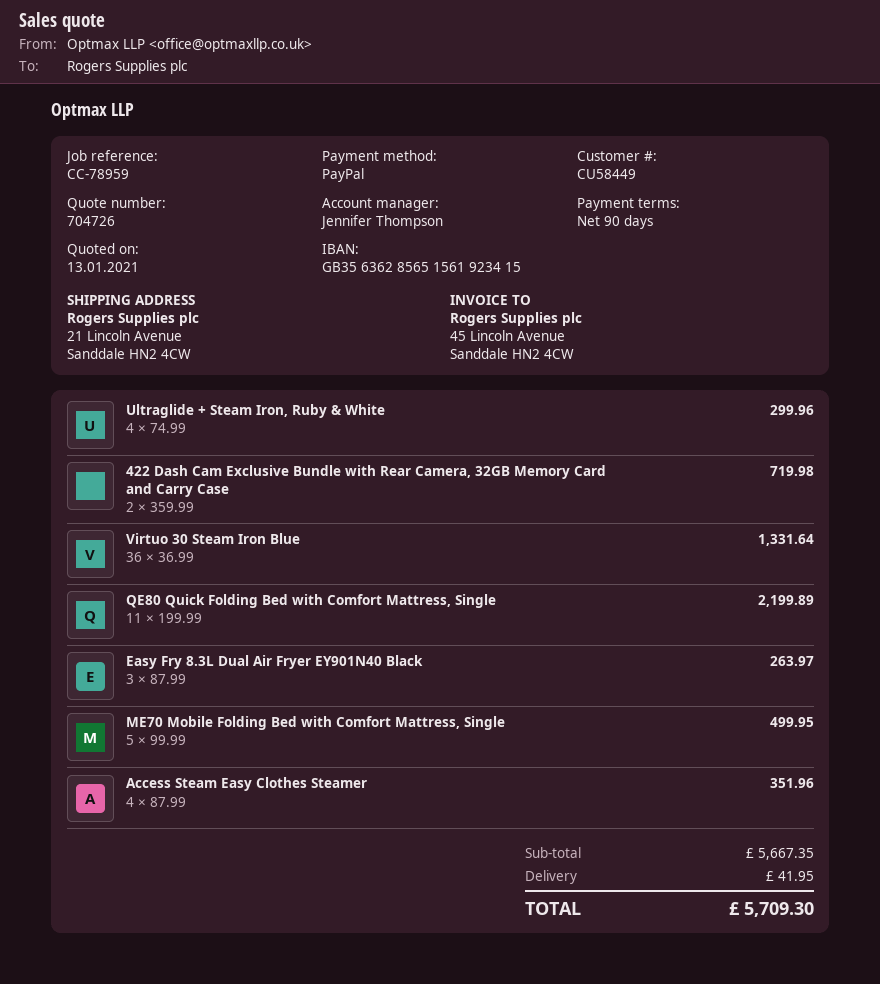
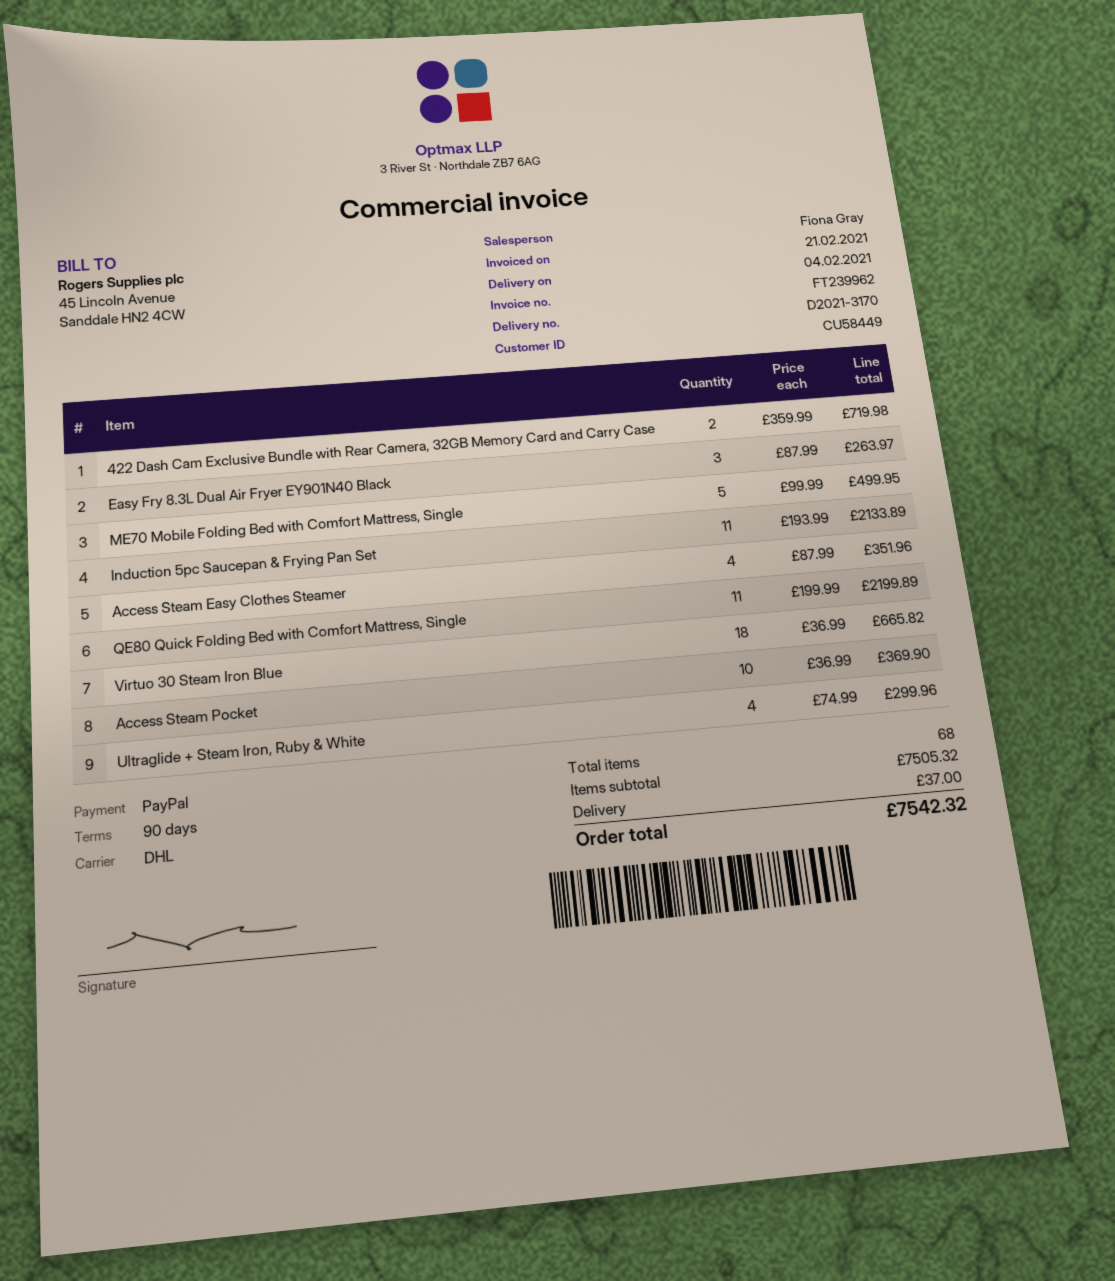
sales rep: Jennifer Thompson -> Fiona Gray
Virtuo 30 Steam Iron Blue: 36 x 36.99 = 1331.64 -> 18 x 36.99 = 665.82
Induction 5pc Saucepan & Frying Pan Set: none -> 11 x 193.99 = 2133.89
Access Steam Pocket: none -> 10 x 36.99 = 369.90
subtotal: 5667.35 -> 7505.32
shipping: 41.95 -> 37.00
total: 5709.30 -> 7542.32

